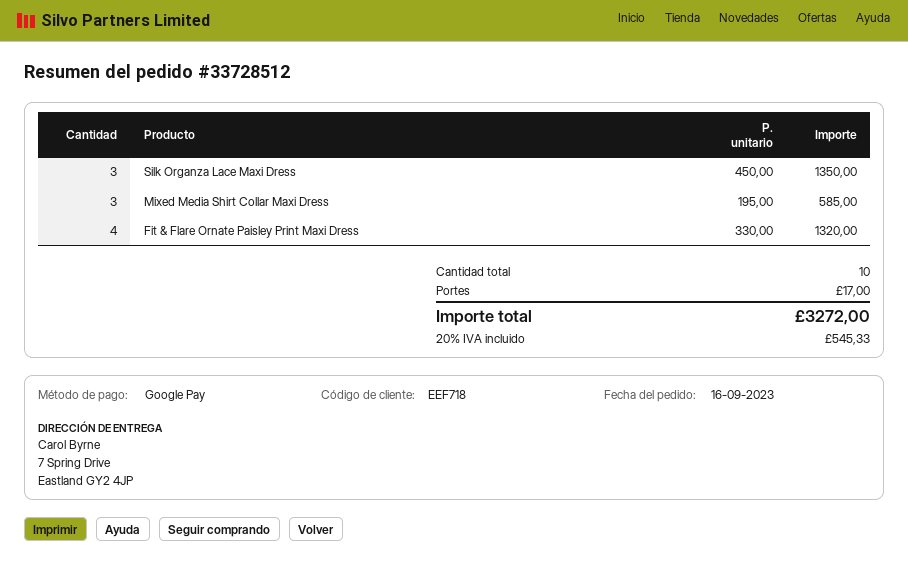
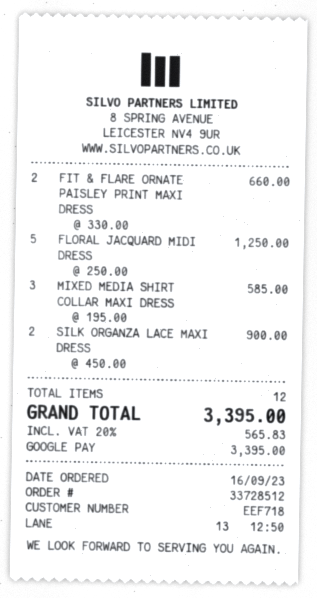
Silk Organza Lace Maxi Dress: 3 x 450.00 = 1350.00 -> 2 x 450.00 = 900.00
Fit & Flare Ornate Paisley Print Maxi Dress: 4 x 330.00 = 1320.00 -> 2 x 330.00 = 660.00
FLORAL JACQUARD MIDI DRESS: none -> 5 x 250.00 = 1250.00
total quantity: 10 -> 12
shipping: 17.00 -> none
tax: 20% = 545.33 -> 20% = 565.83
total: 3272.00 -> 3395.00

